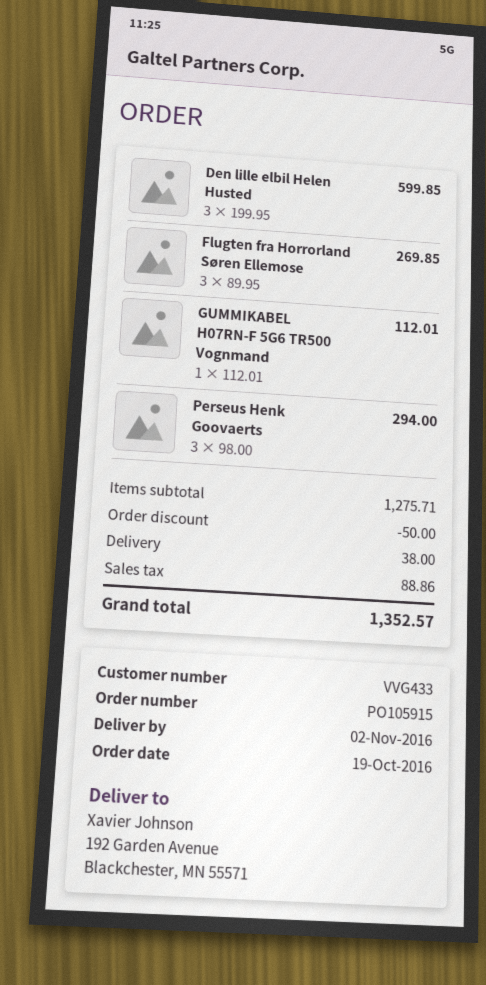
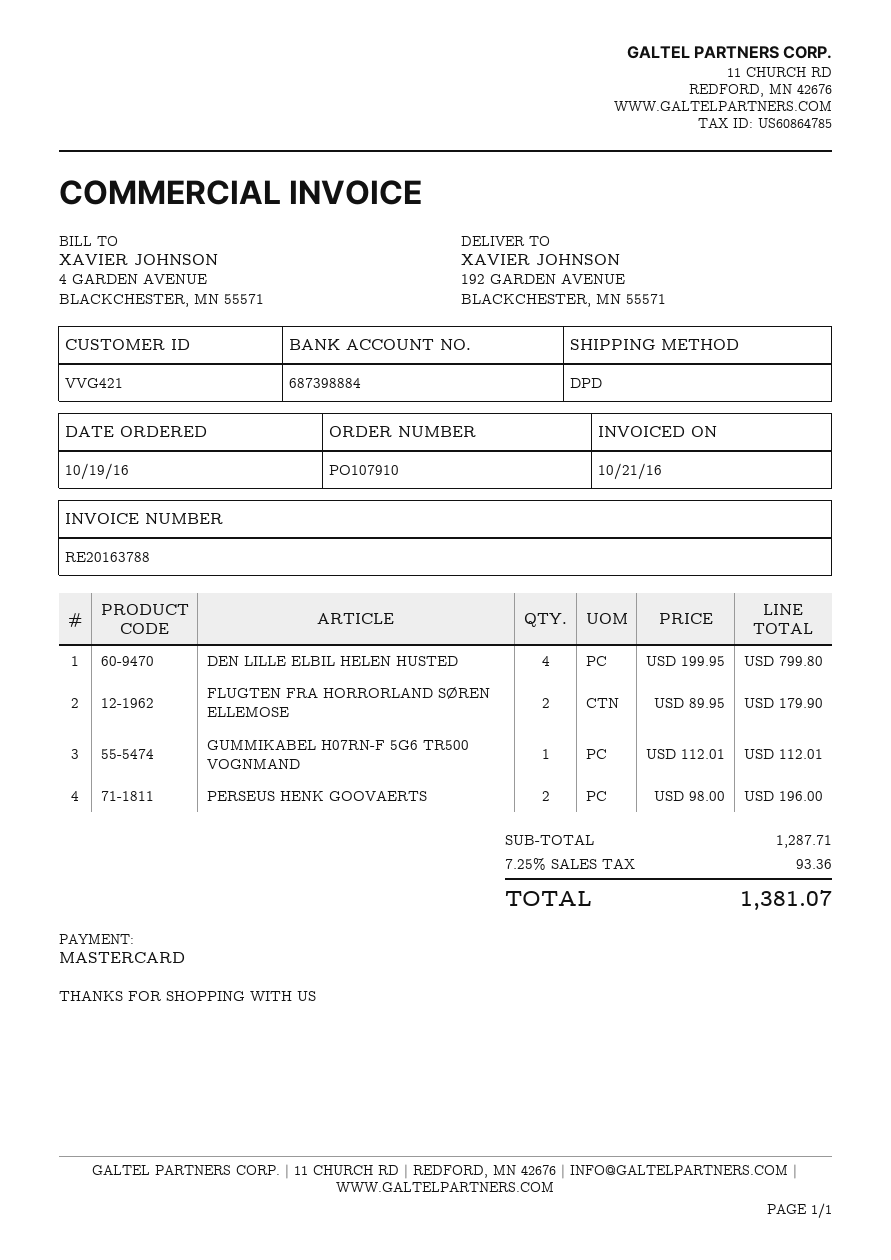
order number: PO105915 -> PO107910
customer number: VVG433 -> VVG421
Den lille elbil Helen Husted: 3 x 199.95 = 599.85 -> 4 x 199.95 = 799.80
Flugten fra Horrorland Søren Ellemose: 3 x 89.95 = 269.85 -> 2 x 89.95 = 179.90
Perseus Henk Goovaerts: 3 x 98.00 = 294.00 -> 2 x 98.00 = 196.00
subtotal: 1275.71 -> 1287.71
discount: 50.00 -> none
shipping: 38.00 -> none
tax: 88.86 -> 93.36
total: 1352.57 -> 1381.07

